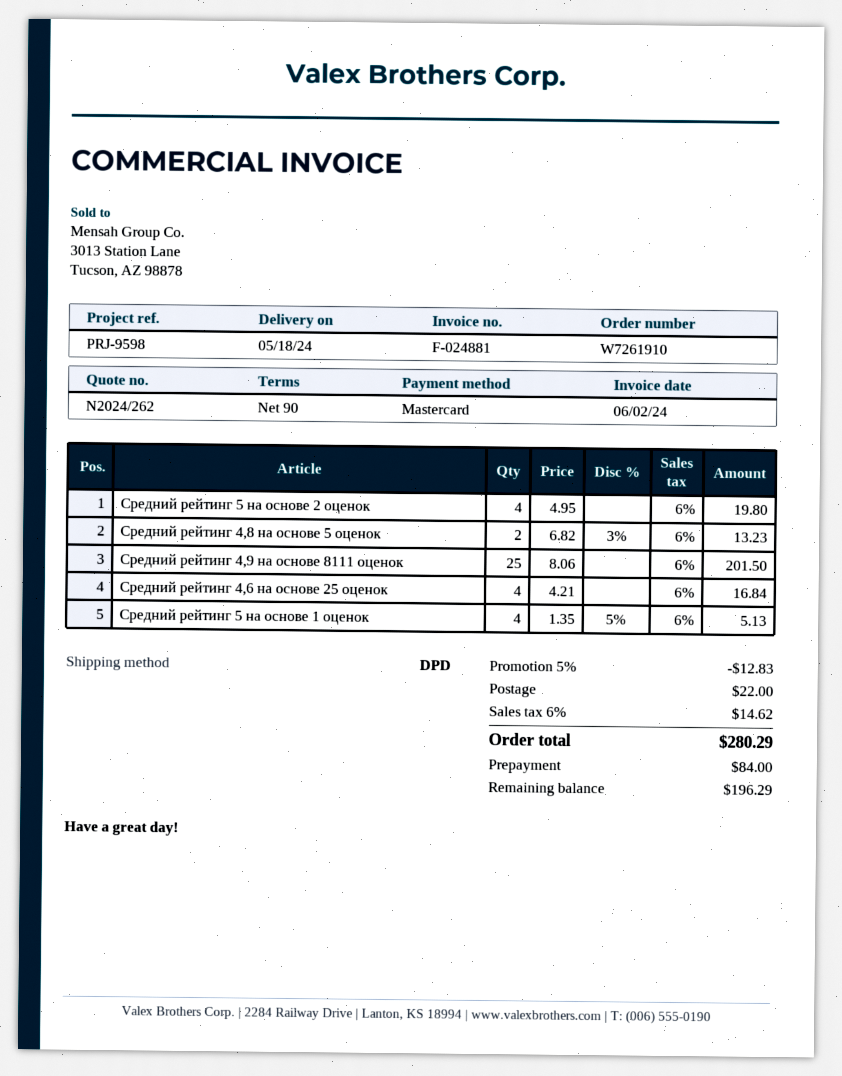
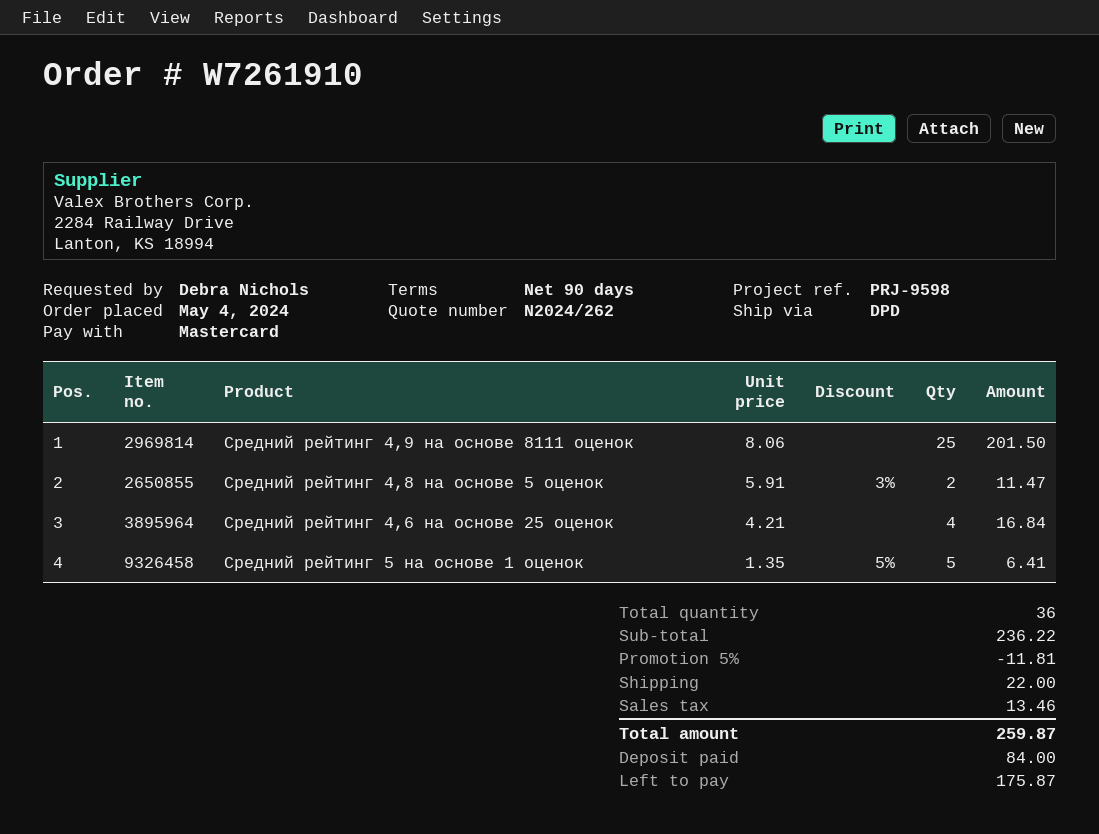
Средний рейтинг 5 на основе 2 оценок: 4 x 4.95 = 19.80 -> none
Средний рейтинг 4,8 на основе 5 оценок: 2 x 6.82 - 3% = 13.23 -> 2 x 5.91 - 3% = 11.47
Средний рейтинг 5 на основе 1 оценок: 4 x 1.35 - 5% = 5.13 -> 5 x 1.35 - 5% = 6.41
discount: 5% = 12.83 -> 5% = 11.81
tax: 14.62 -> 13.46
total: 280.29 -> 259.87
balance: 196.29 -> 175.87

